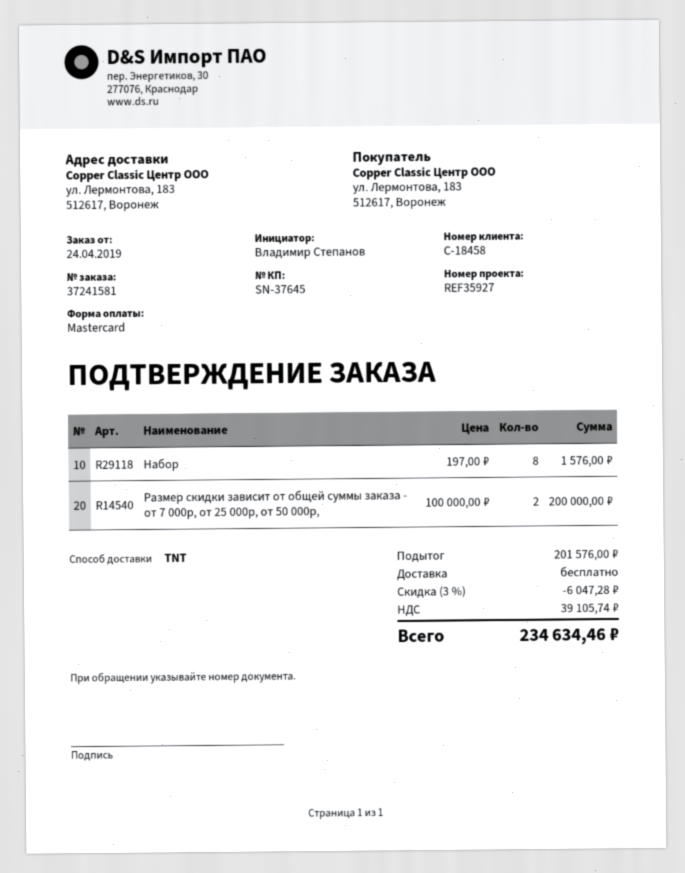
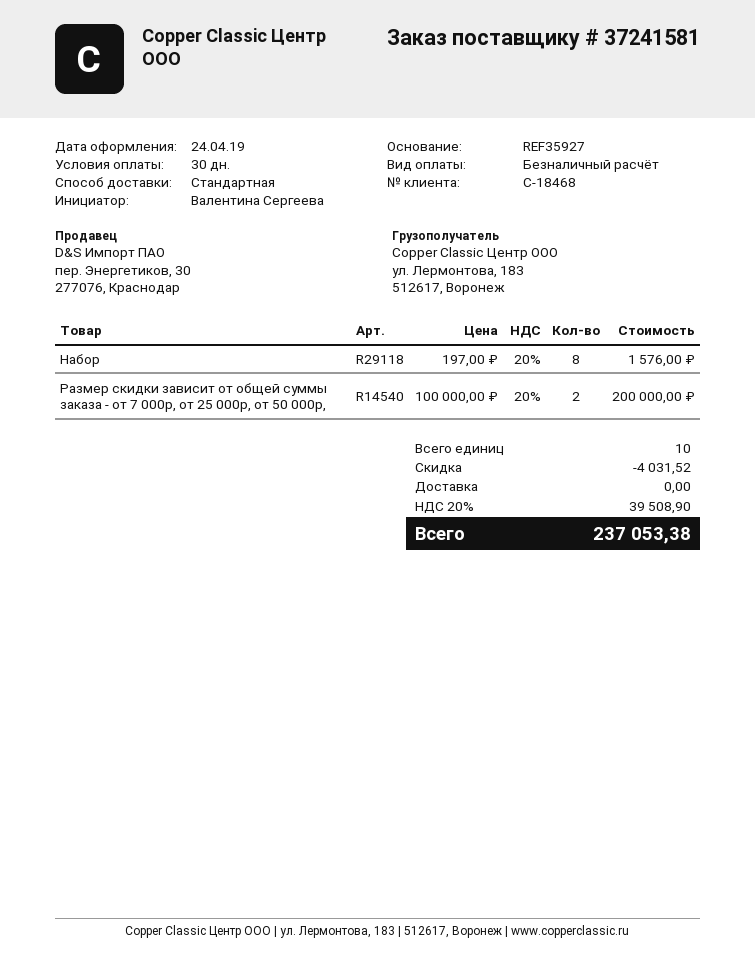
customer number: C-18458 -> C-18468
ordered by: Владимир Степанов -> Валентина Сергеева
payment method: Mastercard -> bank transfer
shipping method: TNT -> standard
discount: 6047.28 -> 4031.52
tax: 39105.74 -> 39508.90
total: 234634.46 -> 237053.38

